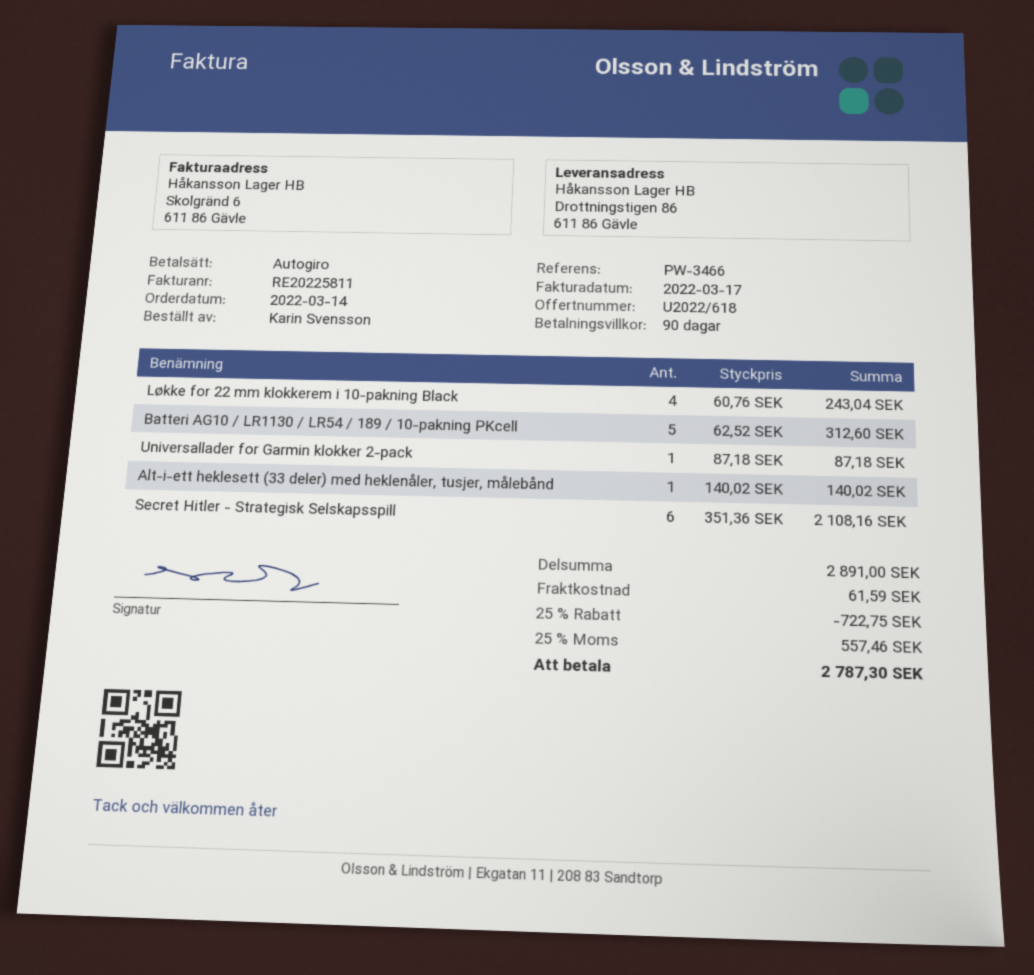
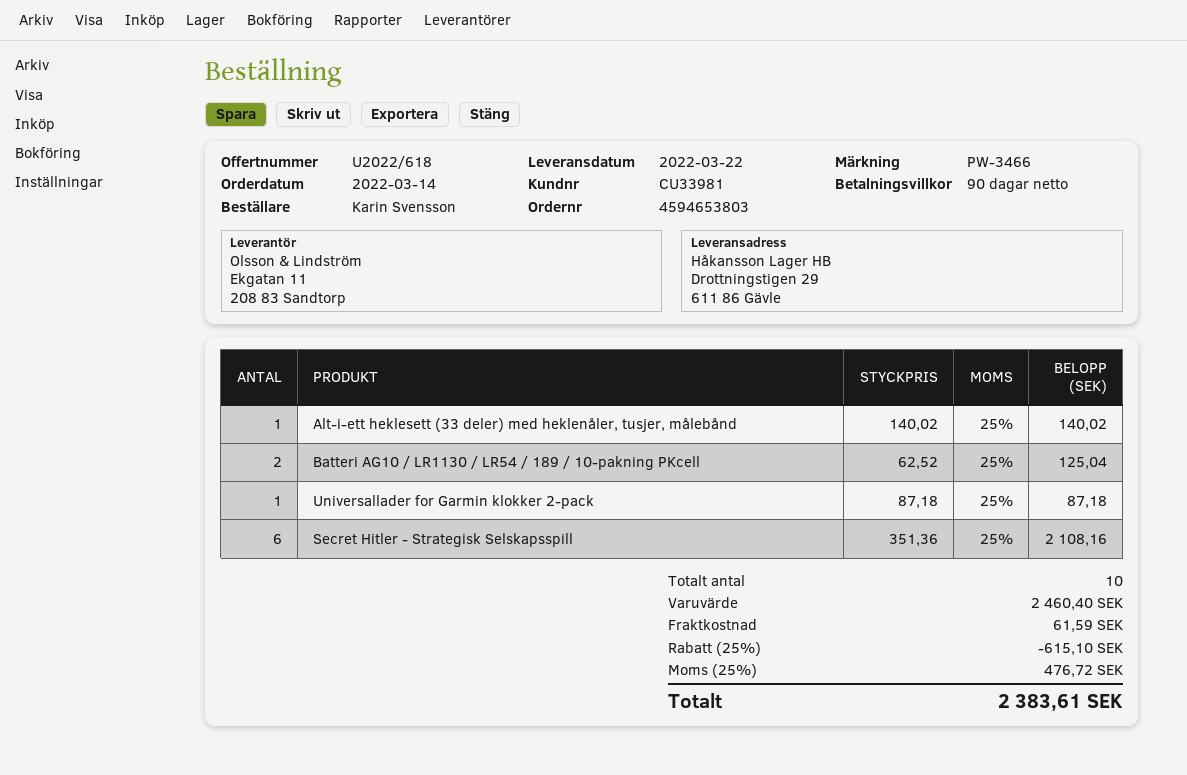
ship to: Drottningstigen 86, 611 86 Gävle -> Drottningstigen 29, 611 86 Gävle
Løkke for 22 mm klokkerem i 10-pakning Black: 4 x 60.76 = 243.04 -> none
Batteri AG10 / LR1130 / LR54 / 189 / 10-pakning PKcell: 5 x 62.52 = 312.60 -> 2 x 62.52 = 125.04
subtotal: 2891.00 -> 2460.40
discount: 25% = 722.75 -> 25% = 615.10
tax: 25% = 557.46 -> 25% = 476.72
total: 2787.30 -> 2383.61

